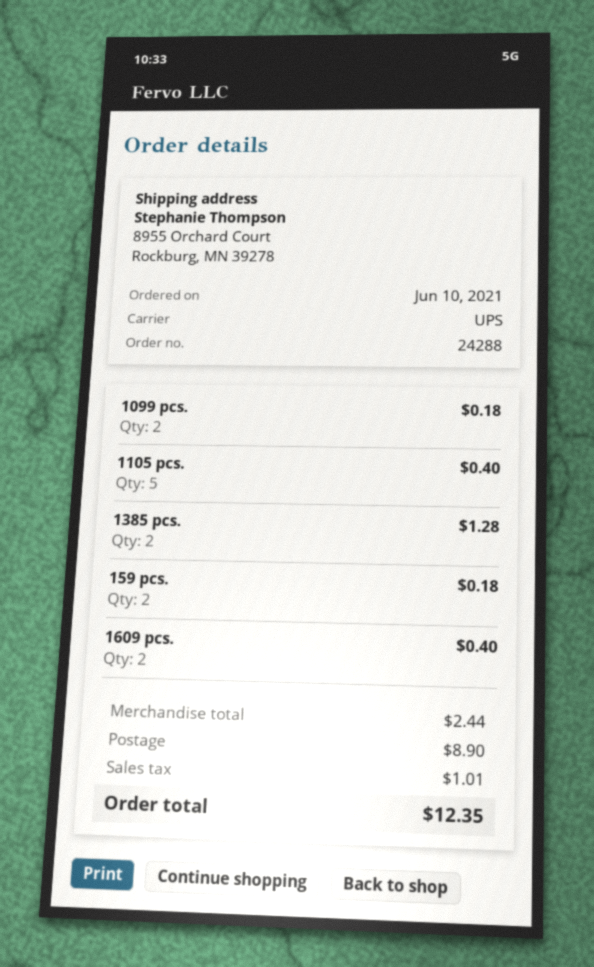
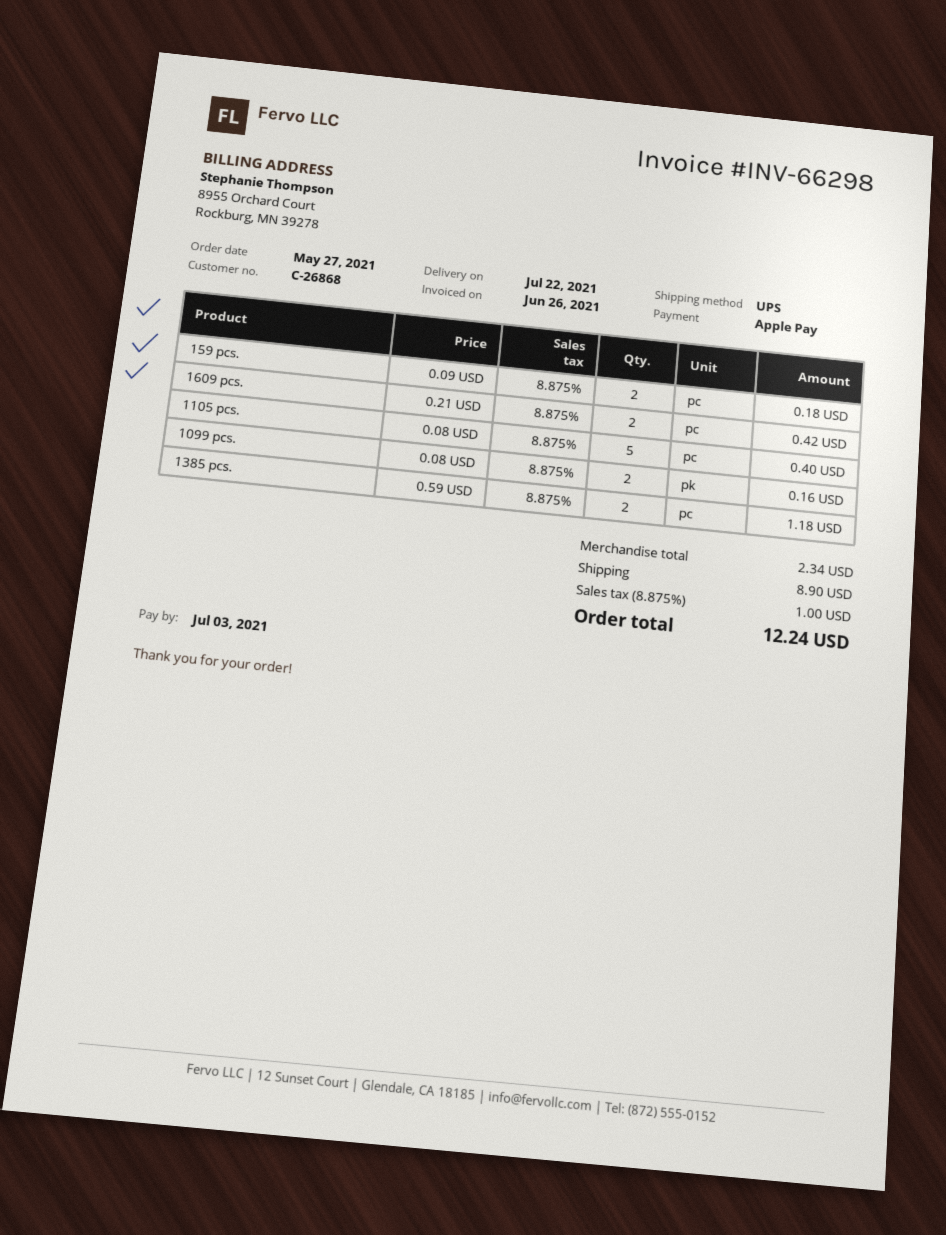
order date: 2021-06-10 -> 2021-05-27
1099 pcs.: 2 for 0.18 -> 2 for 0.16
1385 pcs.: 2 for 1.28 -> 2 for 1.18
1609 pcs.: 2 for 0.40 -> 2 for 0.42
subtotal: 2.44 -> 2.34
tax: 1.01 -> 1.00
total: 12.35 -> 12.24

